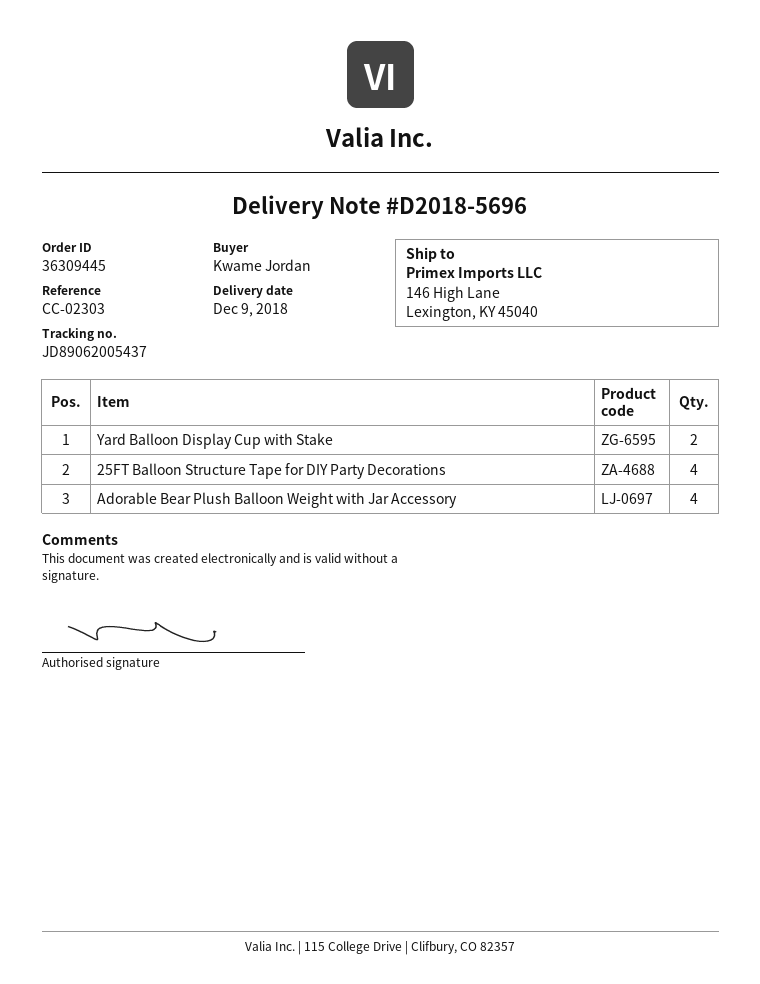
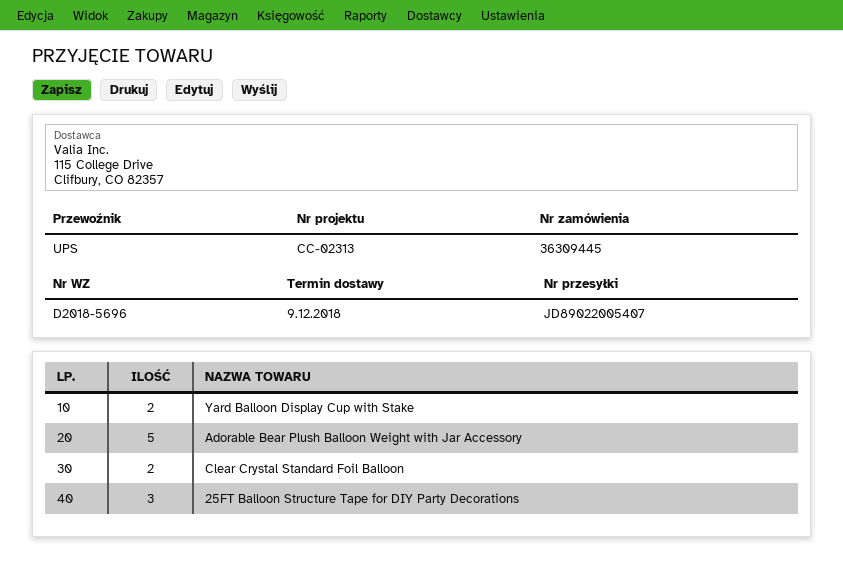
reference: CC-02303 -> CC-02313
tracking number: JD89062005437 -> JD89022005407
25FT Balloon Structure Tape for DIY Party Decorations: 4 -> 3
Adorable Bear Plush Balloon Weight with Jar Accessory: 4 -> 5
Clear Crystal Standard Foil Balloon: none -> 2

